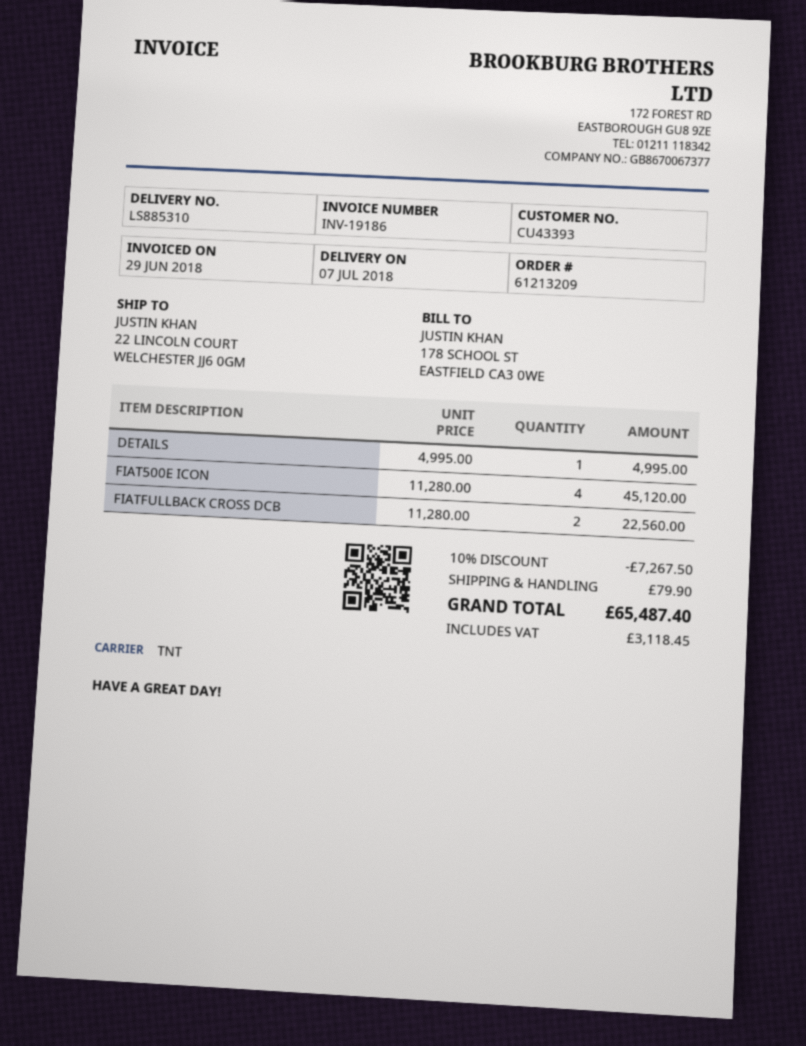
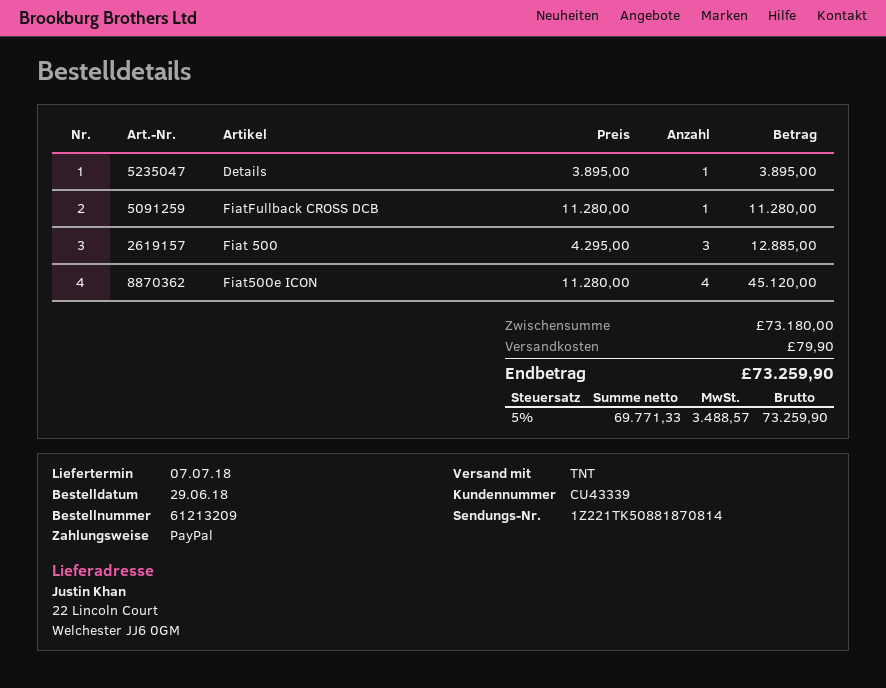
customer number: CU43393 -> CU43339
DETAILS: 1 x 4995.00 = 4995.00 -> 1 x 3895.00 = 3895.00
FIATFULLBACK CROSS DCB: 2 x 11280.00 = 22560.00 -> 1 x 11280.00 = 11280.00
Fiat 500: none -> 3 x 4295.00 = 12885.00
discount: 10% = 7267.50 -> none
tax: 3118.45 -> 3488.57
total: 65487.40 -> 73259.90

